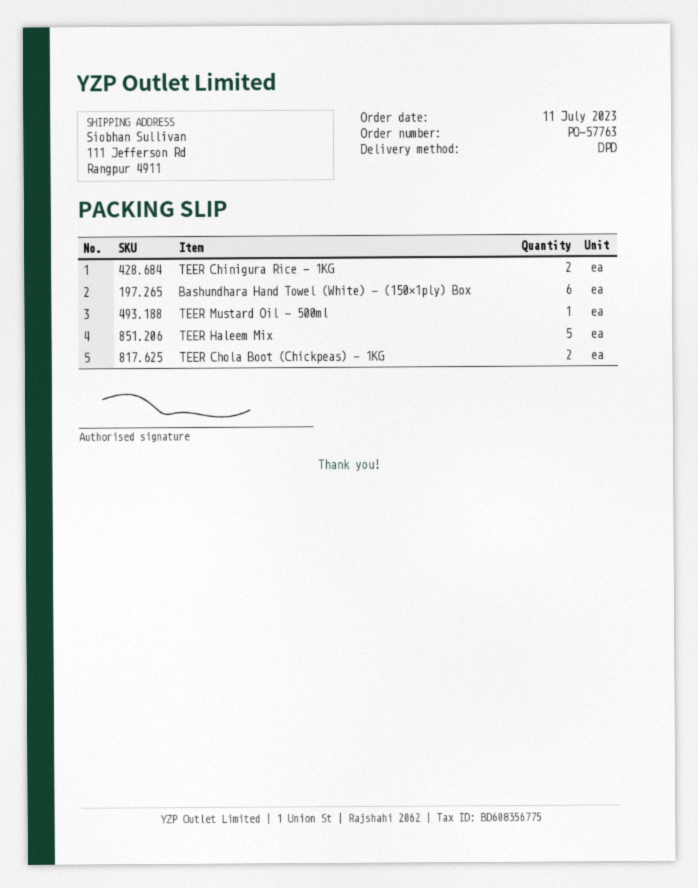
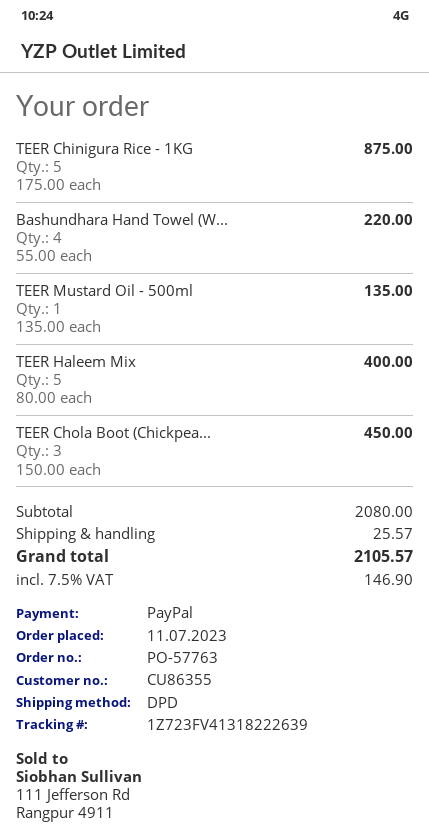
TEER Chinigura Rice - 1KG: 2 -> 5
Bashundhara Hand Towel (White) - (150×1ply) Box: 6 -> 4
TEER Chola Boot (Chickpeas) - 1KG: 2 -> 3

